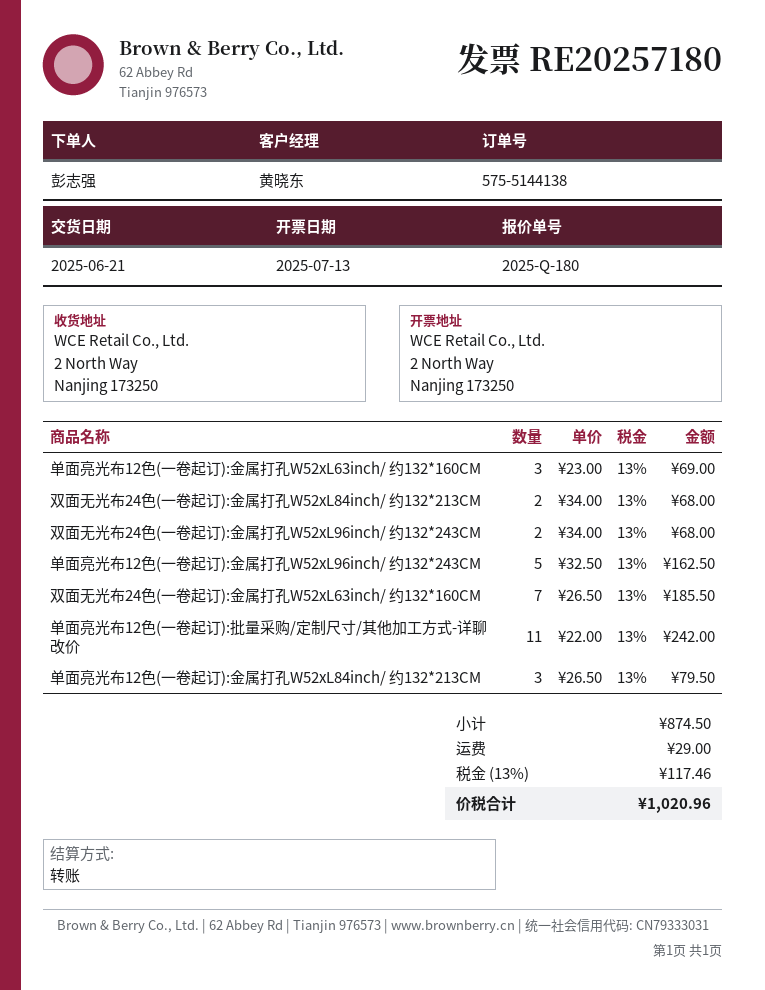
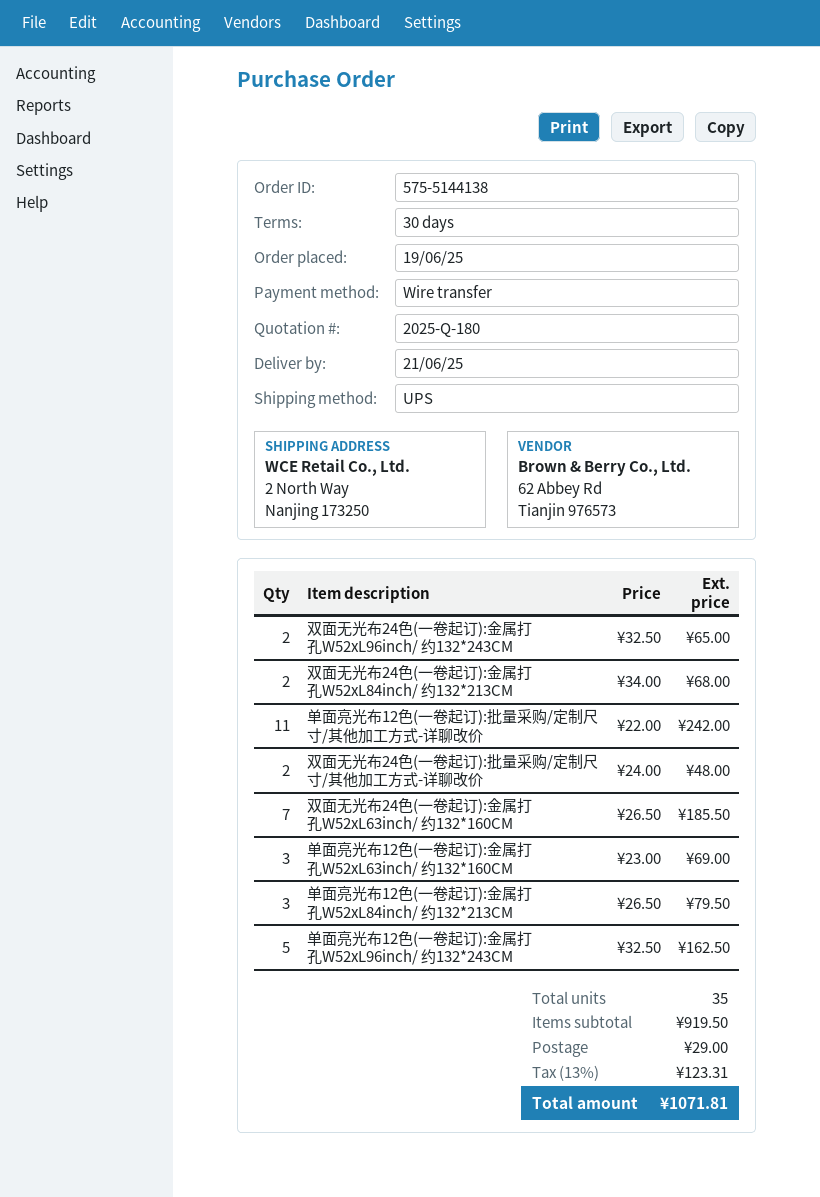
双面无光布24色(一卷起订):金属打孔W52xL96inch/ 约132*243CM: 2 x 34.00 = 68.00 -> 2 x 32.50 = 65.00
双面无光布24色(一卷起订):批量采购/定制尺寸/其他加工方式-详聊改价: none -> 2 x 24.00 = 48.00
subtotal: 874.50 -> 919.50
tax: 13% = 117.46 -> 13% = 123.31
total: 1020.96 -> 1071.81

